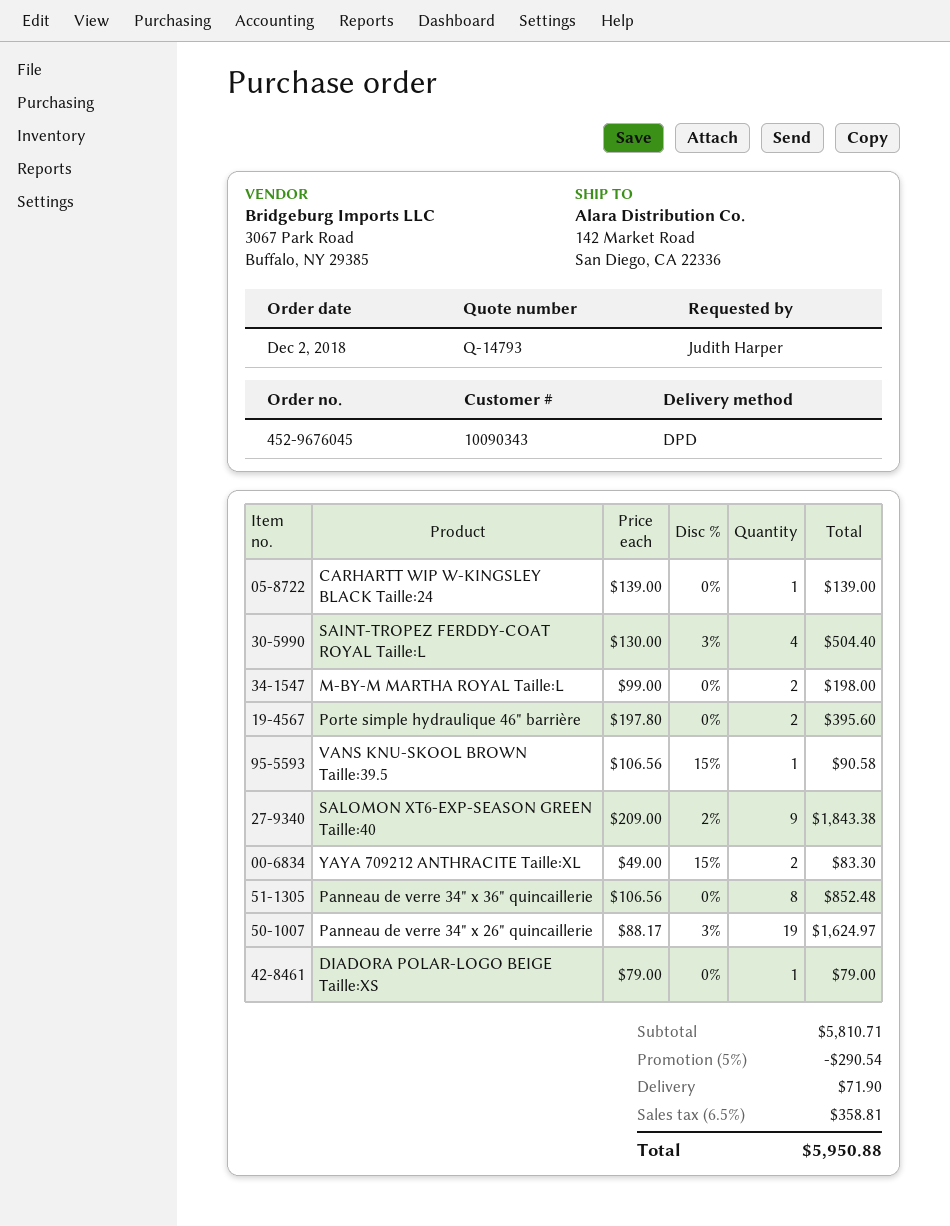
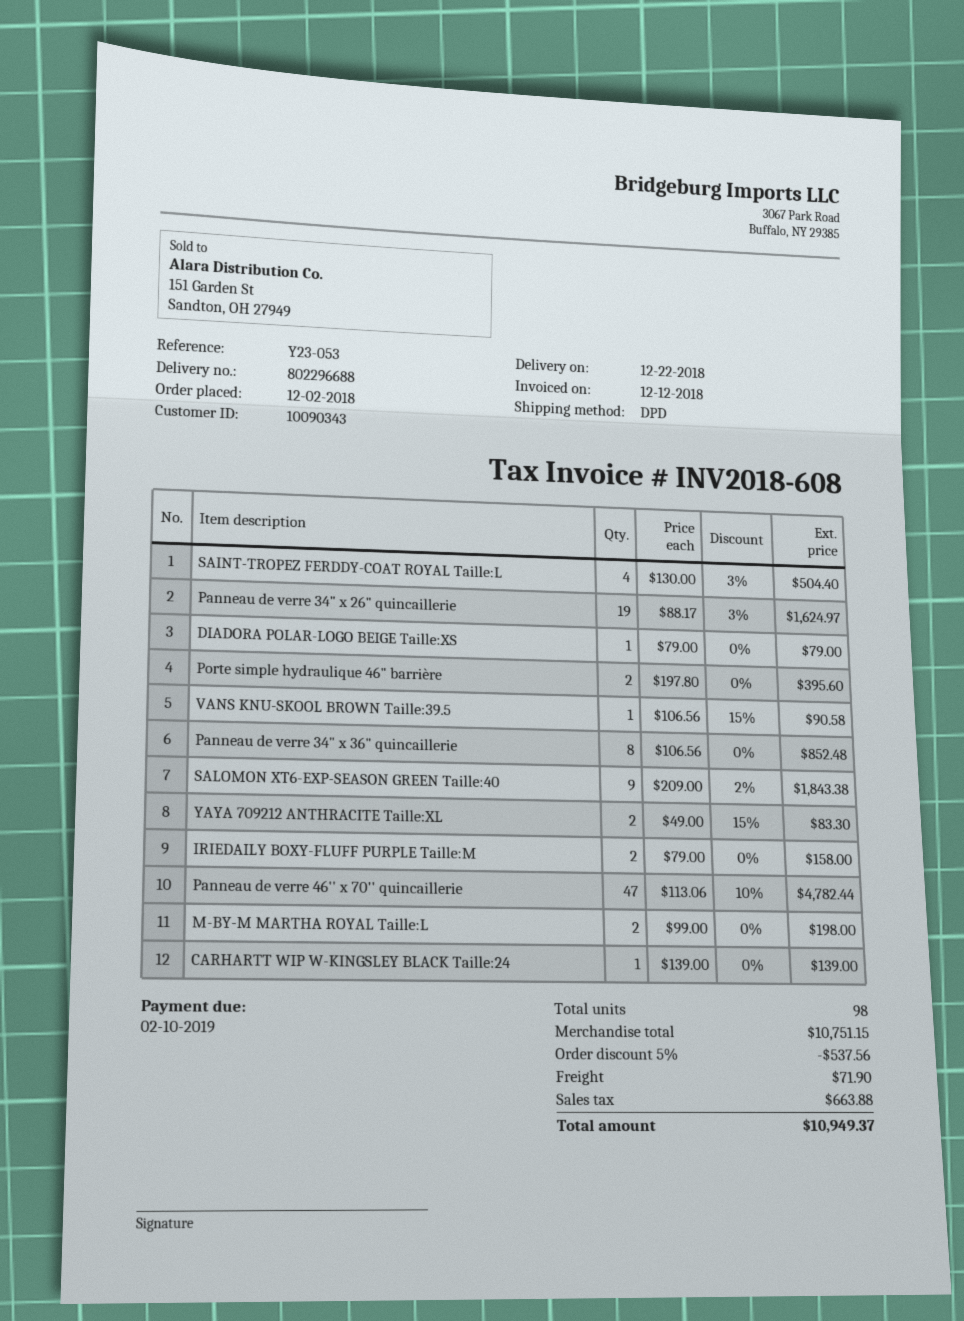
IRIEDAILY BOXY-FLUFF PURPLE Taille:M: none -> 2 x 79.00 = 158.00
Panneau de verre 46'' x 70'' quincaillerie: none -> 47 x 113.06 - 10% = 4782.44
subtotal: 5810.71 -> 10751.15
discount: 5% = 290.54 -> 5% = 537.56
tax: 358.81 -> 663.88
total: 5950.88 -> 10949.37

